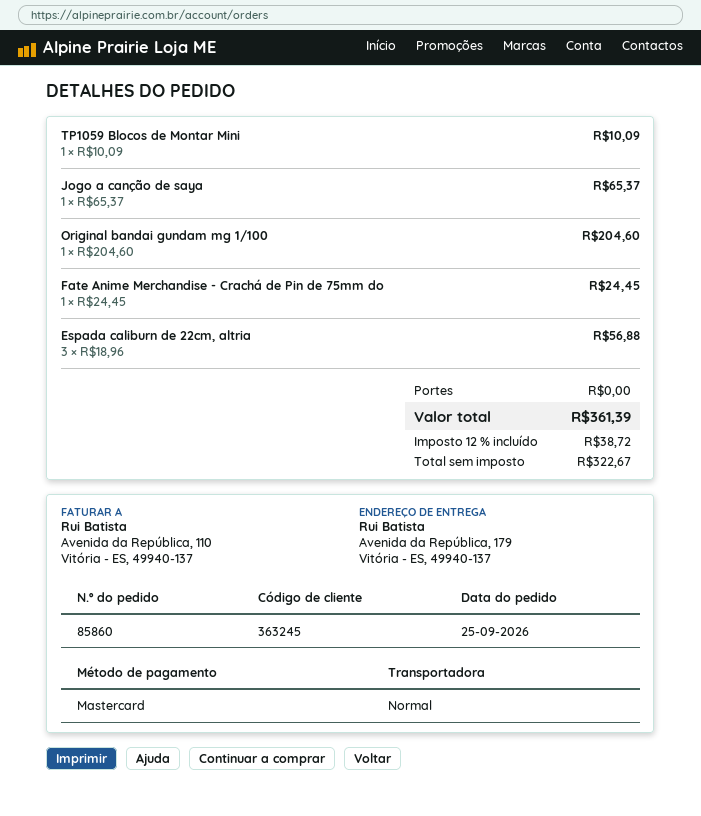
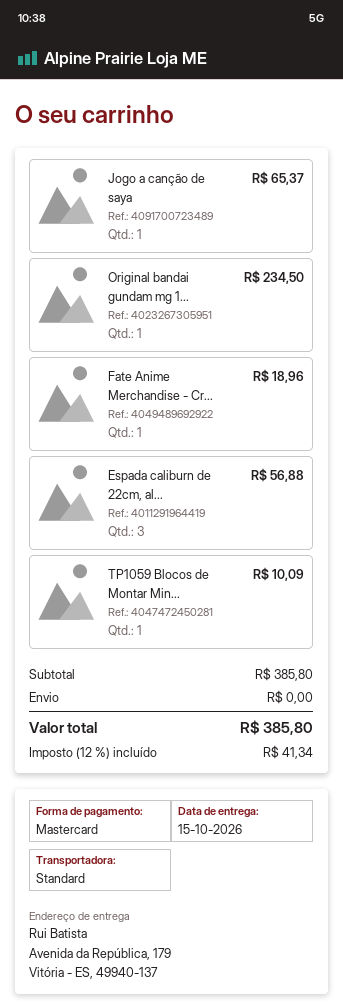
Original bandai gundam mg 1/100: 1 for 204.60 -> 1 for 234.50
Fate Anime Merchandise - Crachá de Pin de 75mm do: 1 for 24.45 -> 1 for 18.96
tax: 12% = 38.72 -> 12% = 41.34
total: 361.39 -> 385.80

